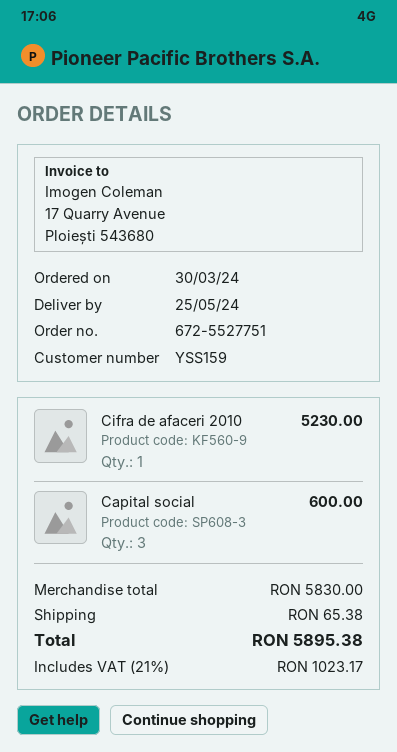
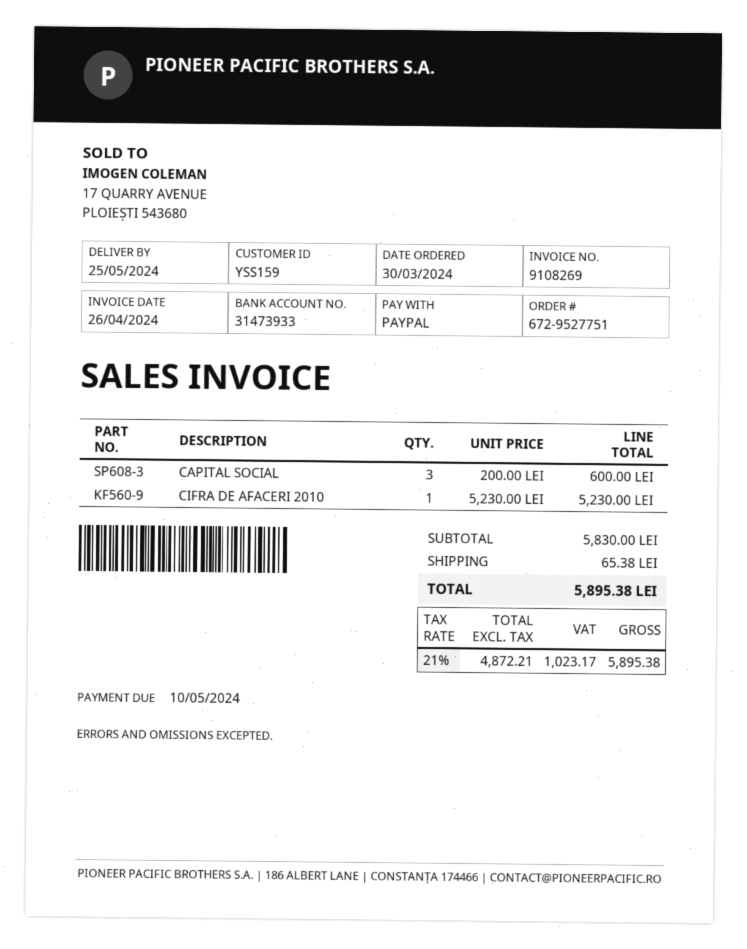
order number: 672-5527751 -> 672-9527751

